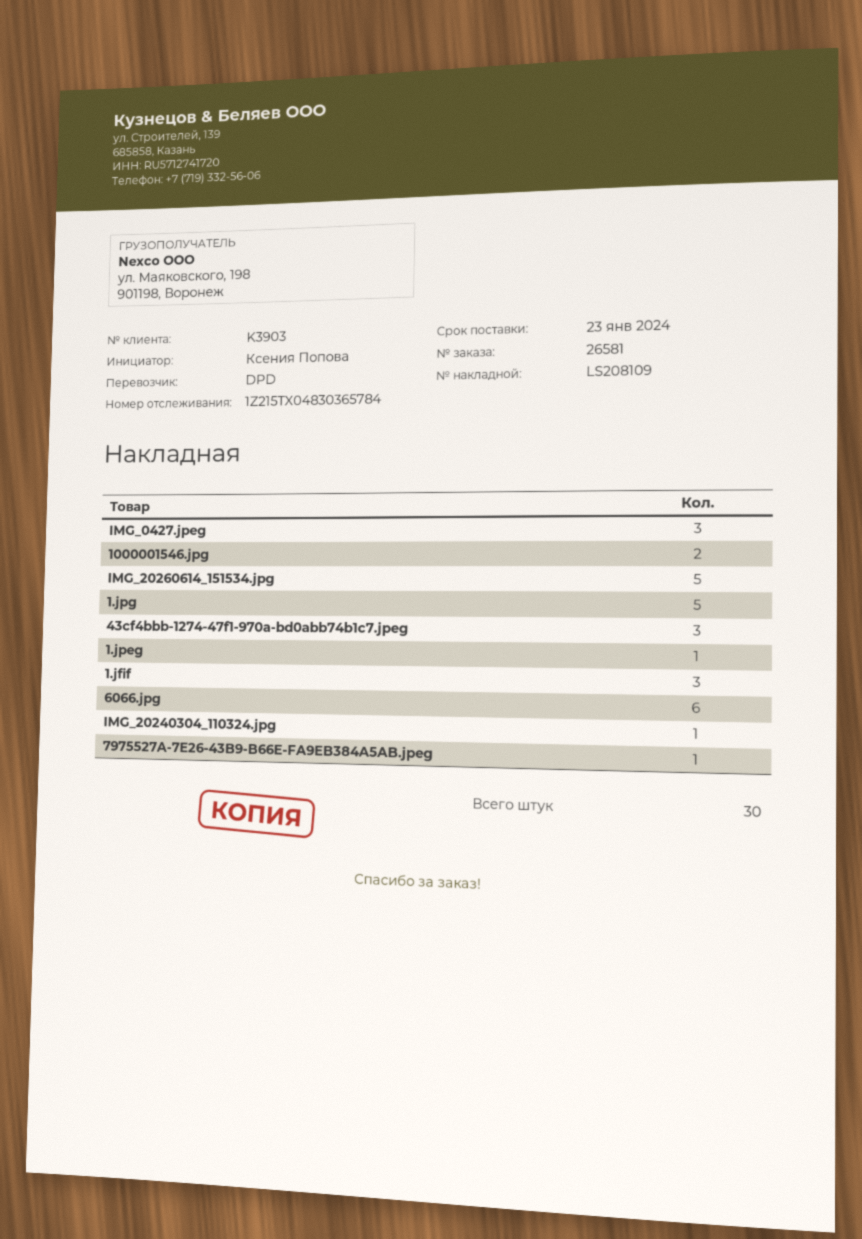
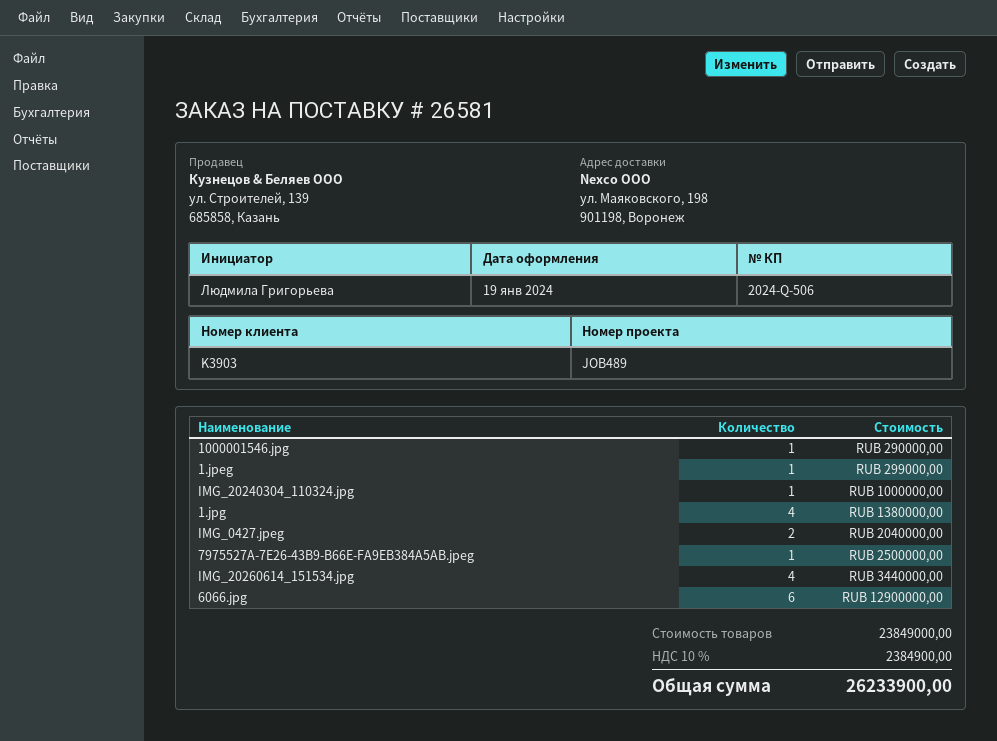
ordered by: Ксения Попова -> Людмила Григорьева
IMG_0427.jpeg: 3 -> 2
1000001546.jpg: 2 -> 1
IMG_20260614_151534.jpg: 5 -> 4
1.jpg: 5 -> 4
43cf4bbb-1274-47f1-970a-bd0abb74b1c7.jpeg: 3 -> none
1.jfif: 3 -> none

